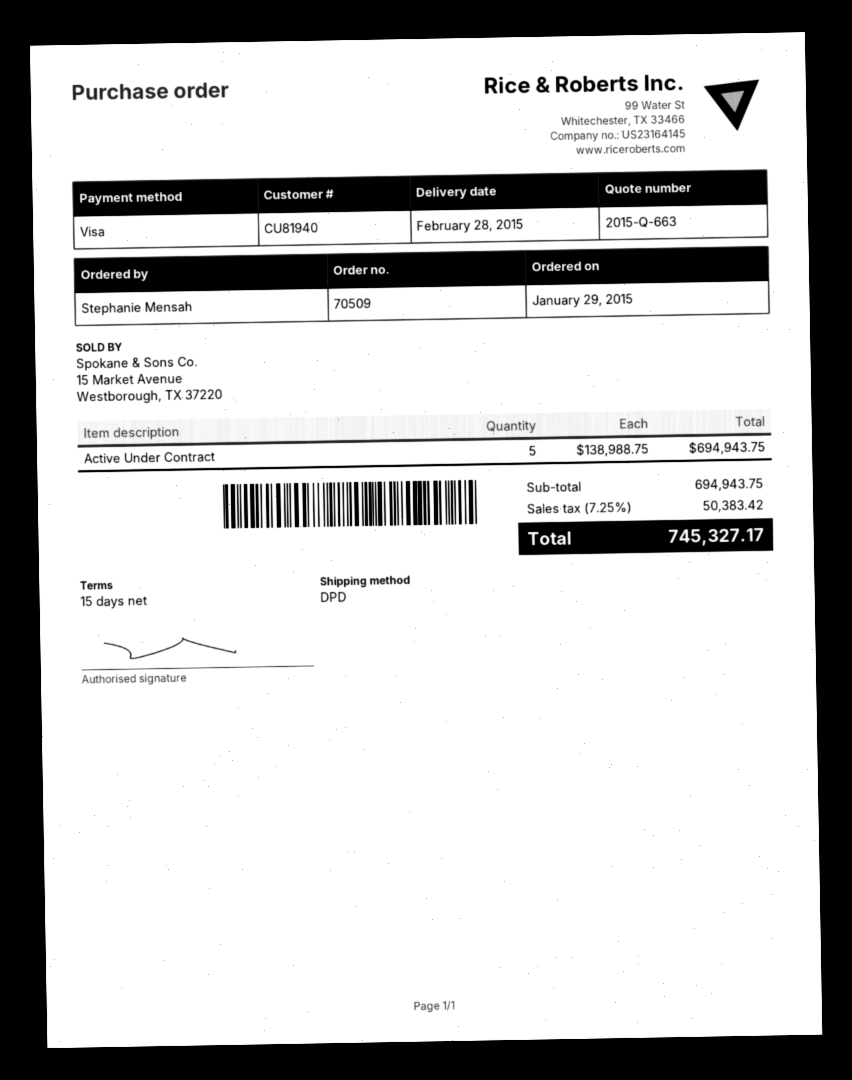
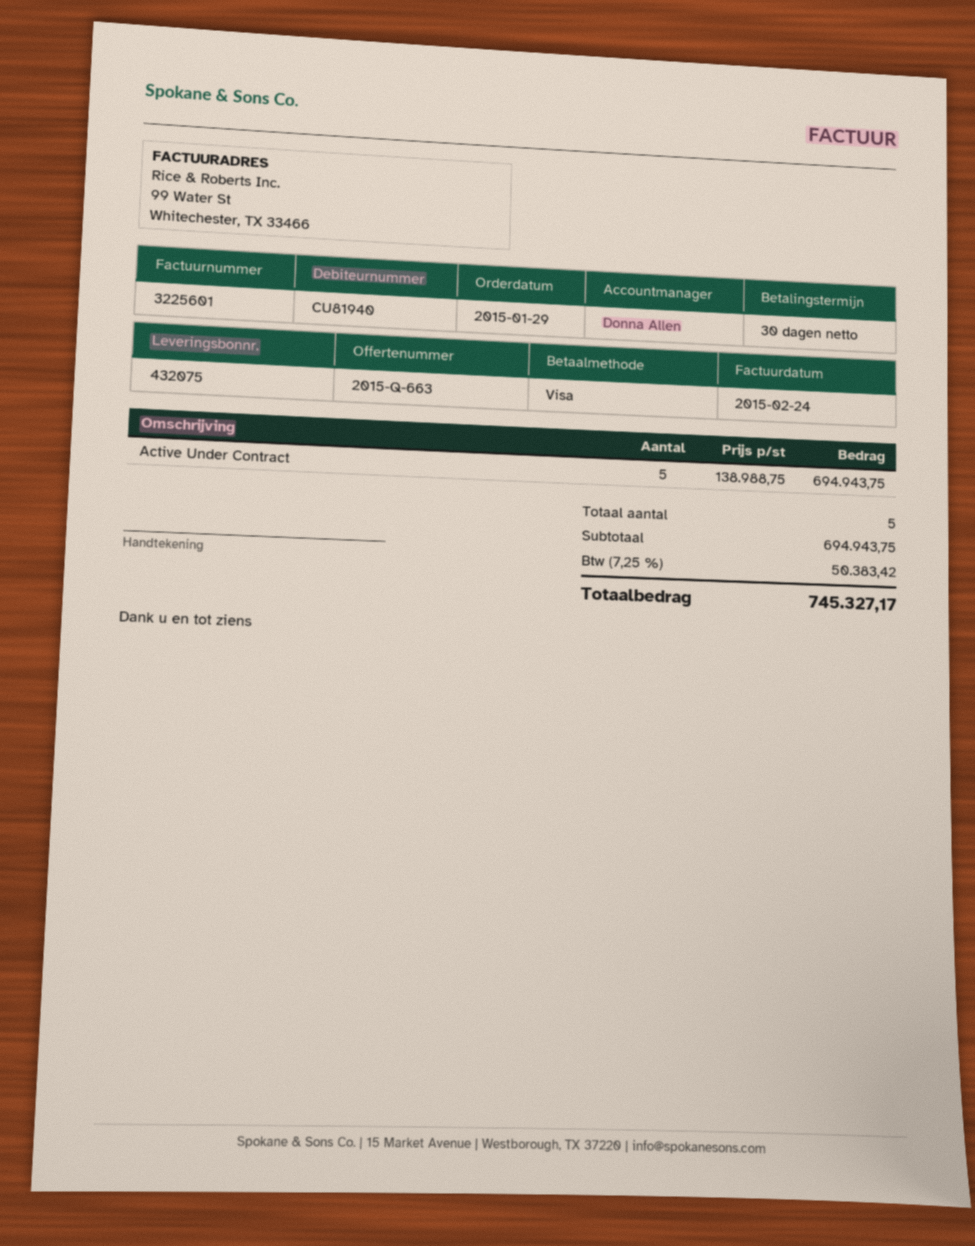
payment terms: 15 days -> 30 days

